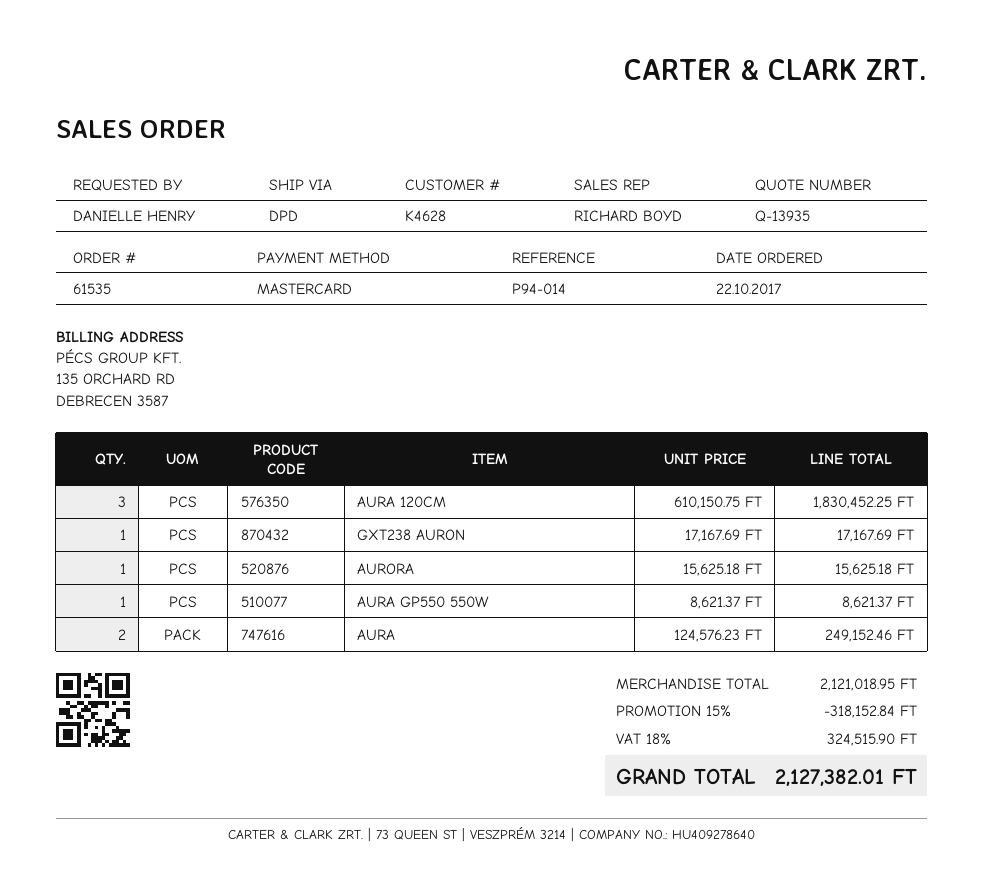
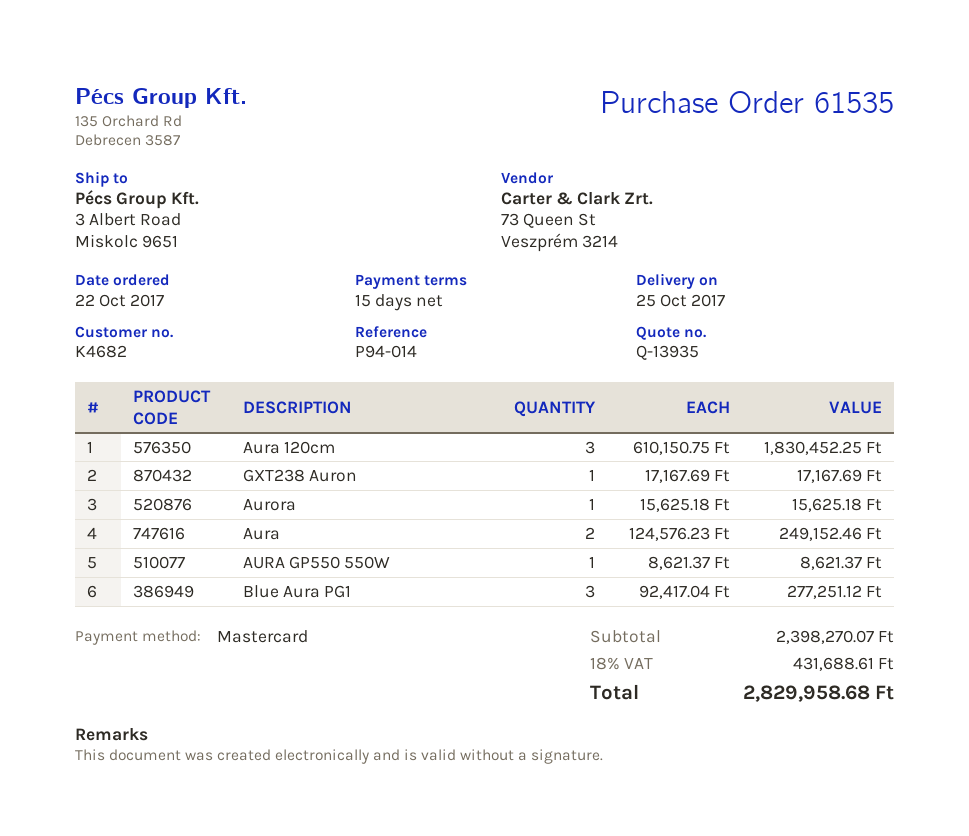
customer number: K4628 -> K4682
Blue Aura PG1: none -> 3 x 92417.04 = 277251.12
subtotal: 2121018.95 -> 2398270.07
discount: 15% = 318152.84 -> none
tax: 18% = 324515.90 -> 18% = 431688.61
total: 2127382.01 -> 2829958.68

